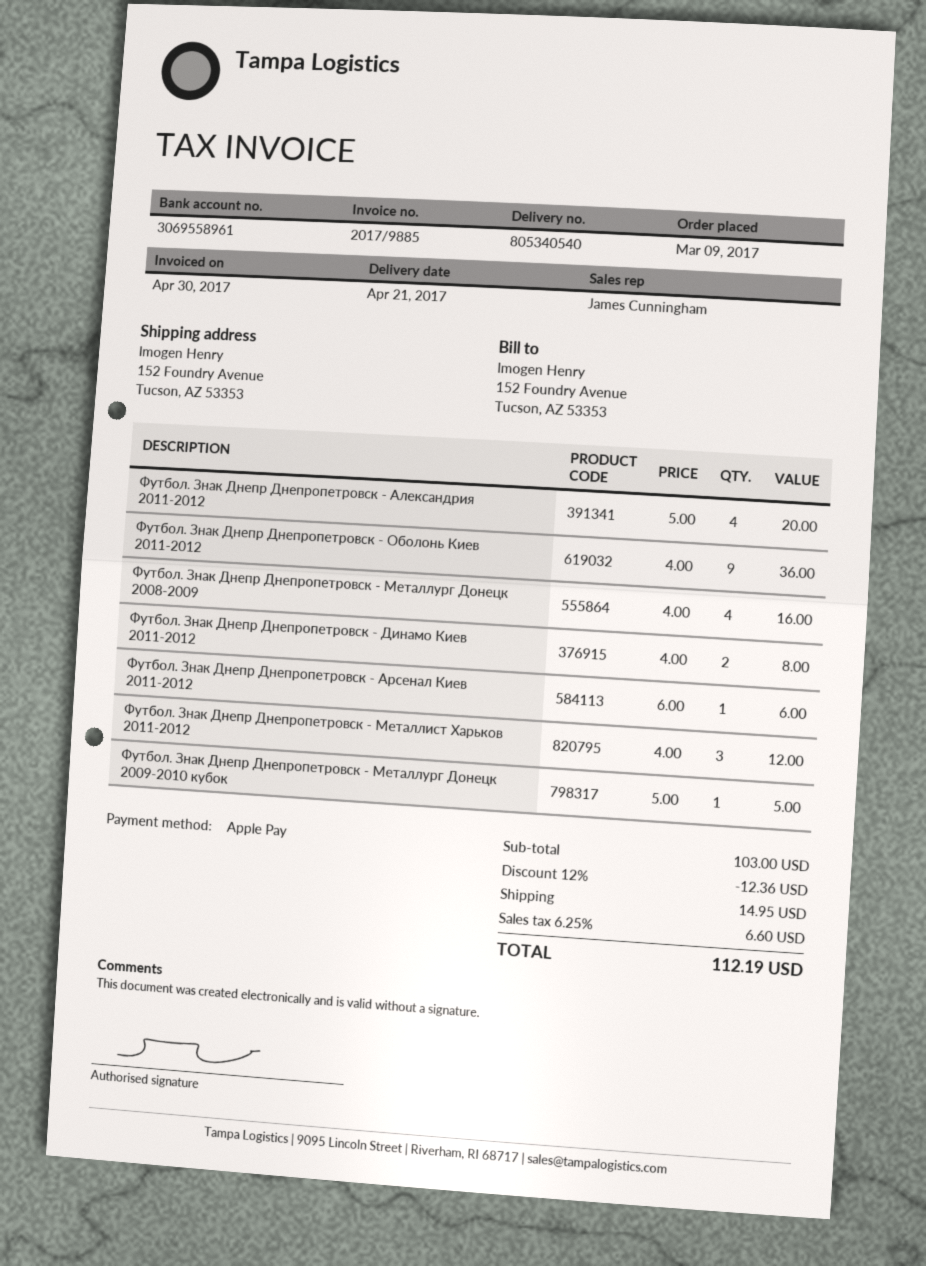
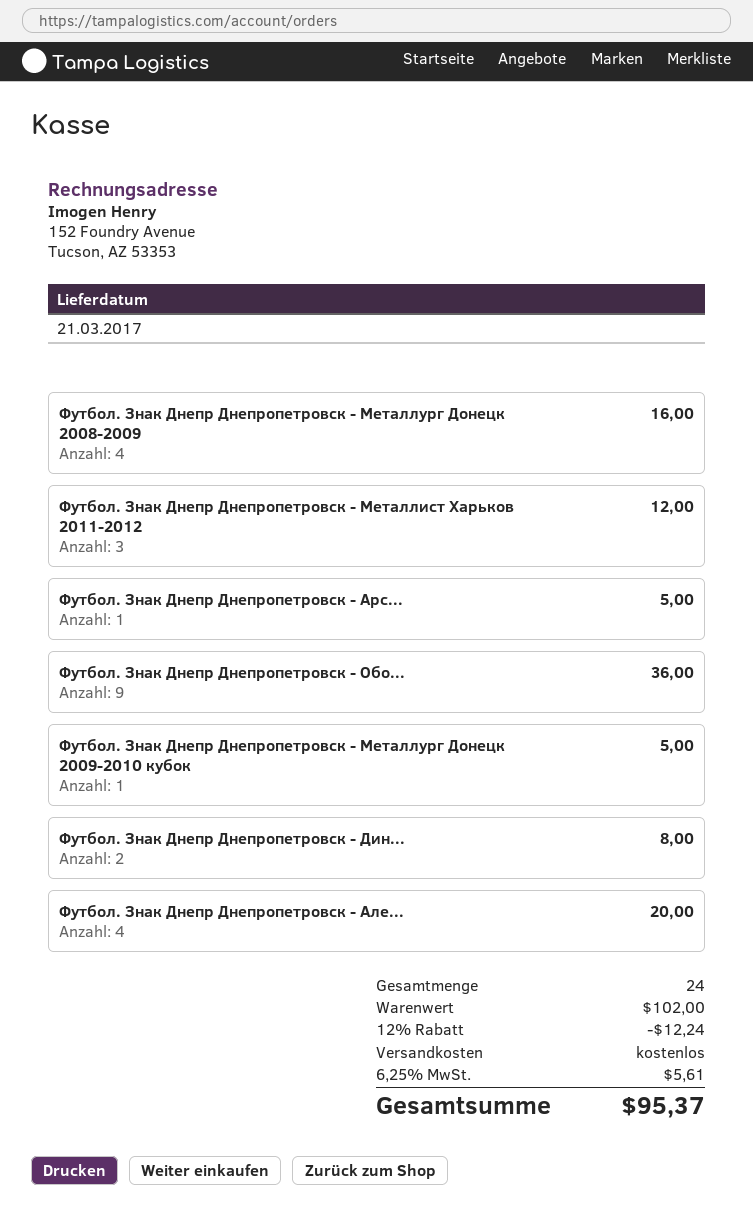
delivery date: 2017-04-21 -> 2017-03-21
Футбол. Знак Днепр Днепропетровск - Арсенал Киев 2011-2012: 1 for 6.00 -> 1 for 5.00
subtotal: 103.00 -> 102.00
discount: 12% = 12.36 -> 12% = 12.24
shipping: 14.95 -> 0.00
tax: 6.25% = 6.60 -> 6.25% = 5.61
total: 112.19 -> 95.37

